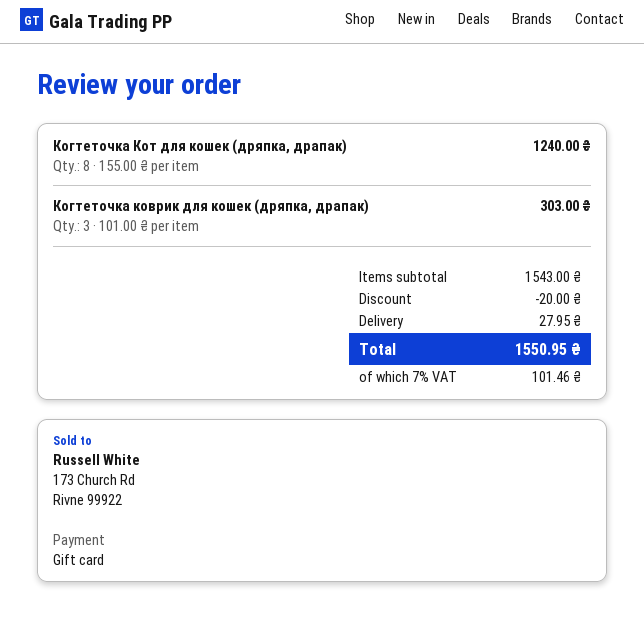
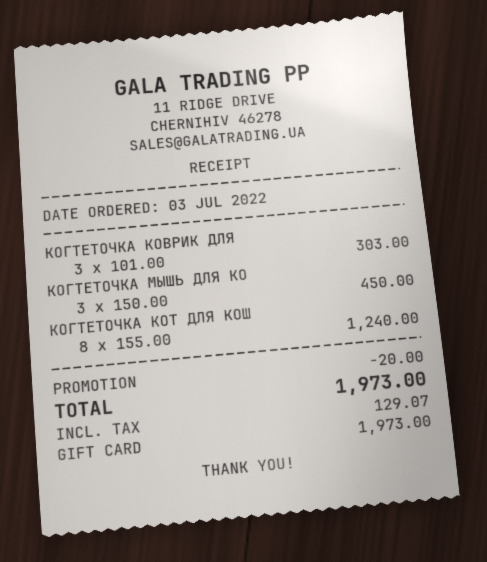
КОГТЕТОЧКА МЫШЬ ДЛЯ КО: none -> 3 x 150.00 = 450.00
shipping: 27.95 -> none
tax: 101.46 -> 129.07
total: 1550.95 -> 1973.00

